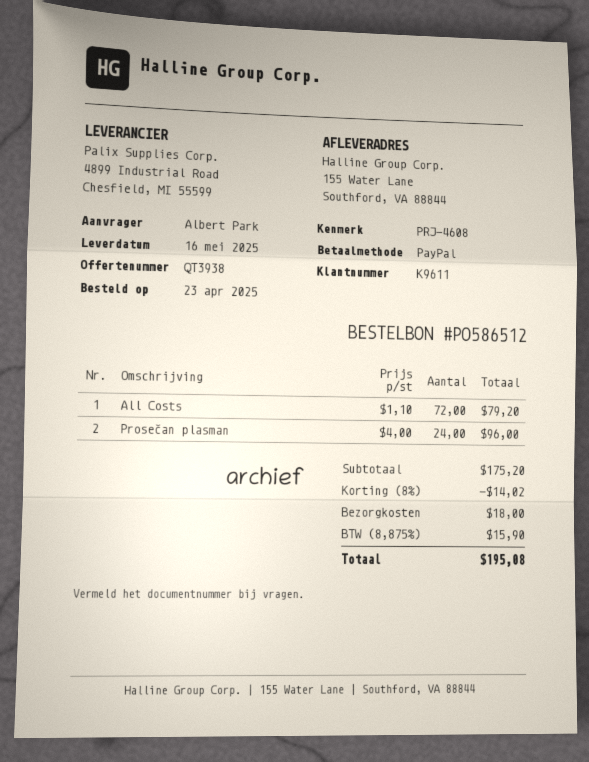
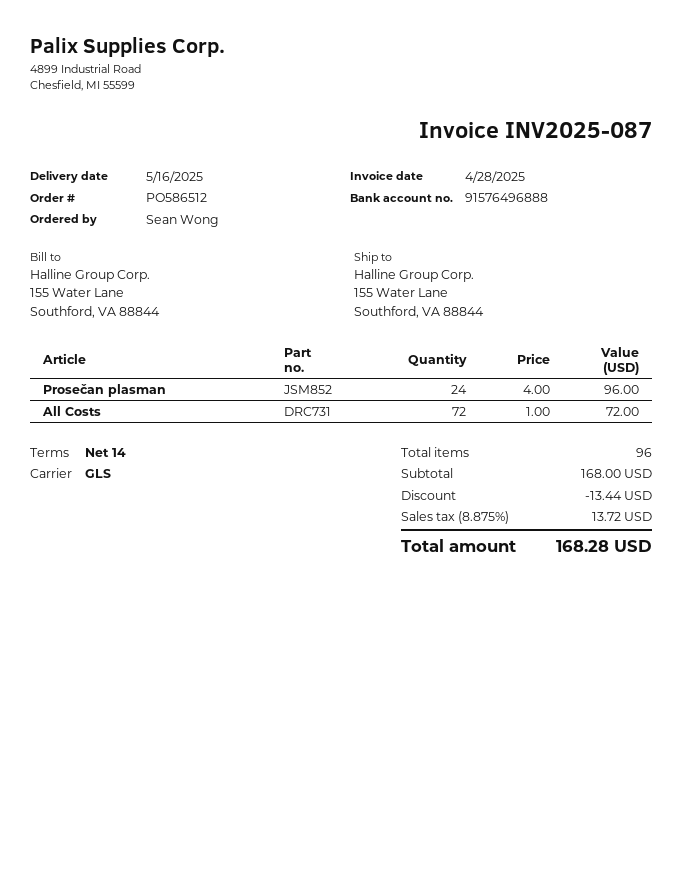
ordered by: Albert Park -> Sean Wong
All Costs: 72 x 1.10 = 79.20 -> 72 x 1.00 = 72.00
subtotal: 175.20 -> 168.00
discount: 14.02 -> 13.44
shipping: 18.00 -> none
tax: 8.875% = 15.90 -> 8.875% = 13.72
total: 195.08 -> 168.28

